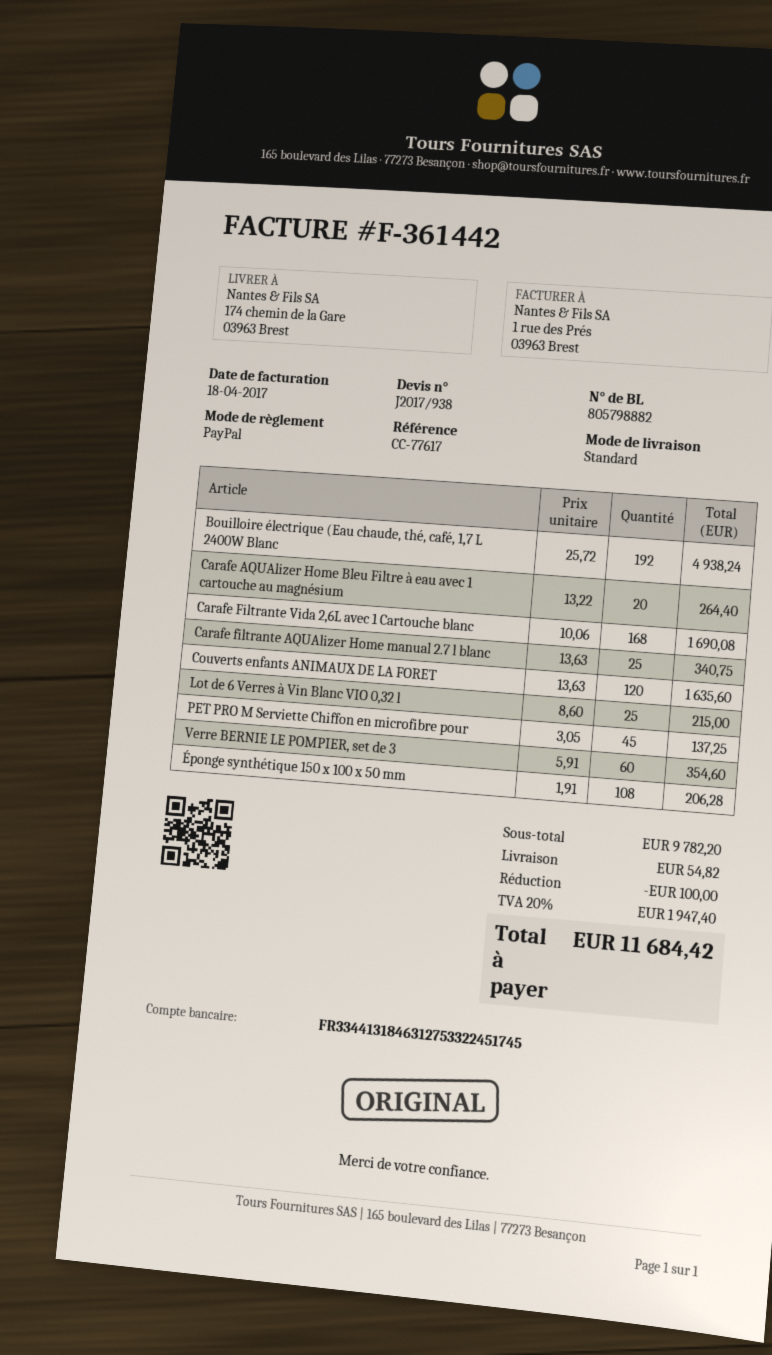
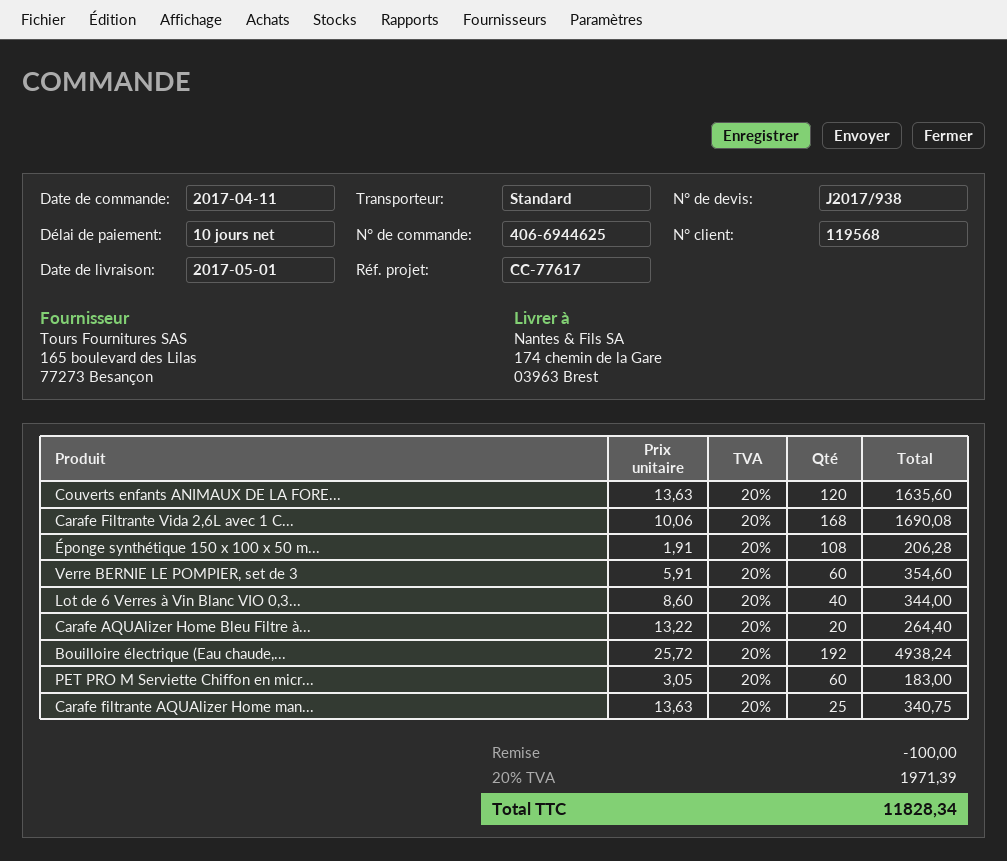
Lot de 6 Verres à Vin Blanc VIO 0,32 l: 25 x 8.60 = 215.00 -> 40 x 8.60 = 344.00
PET PRO M Serviette Chiffon en microfibre pour: 45 x 3.05 = 137.25 -> 60 x 3.05 = 183.00
shipping: 54.82 -> none
tax: 20% = 1947.40 -> 20% = 1971.39
total: 11684.42 -> 11828.34

